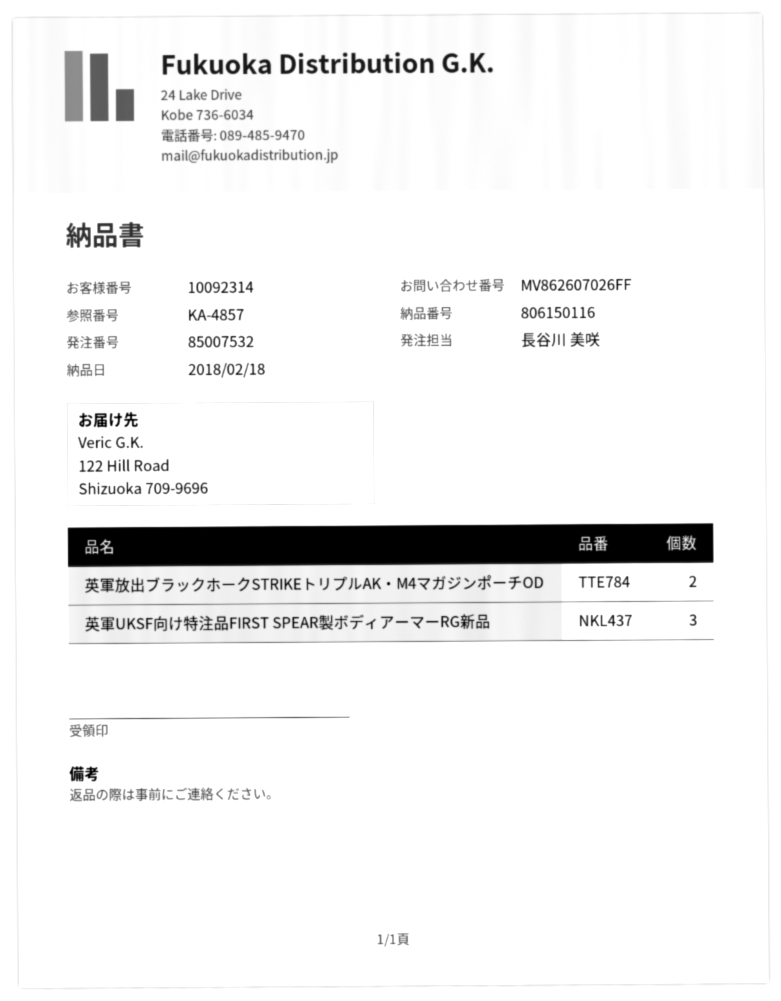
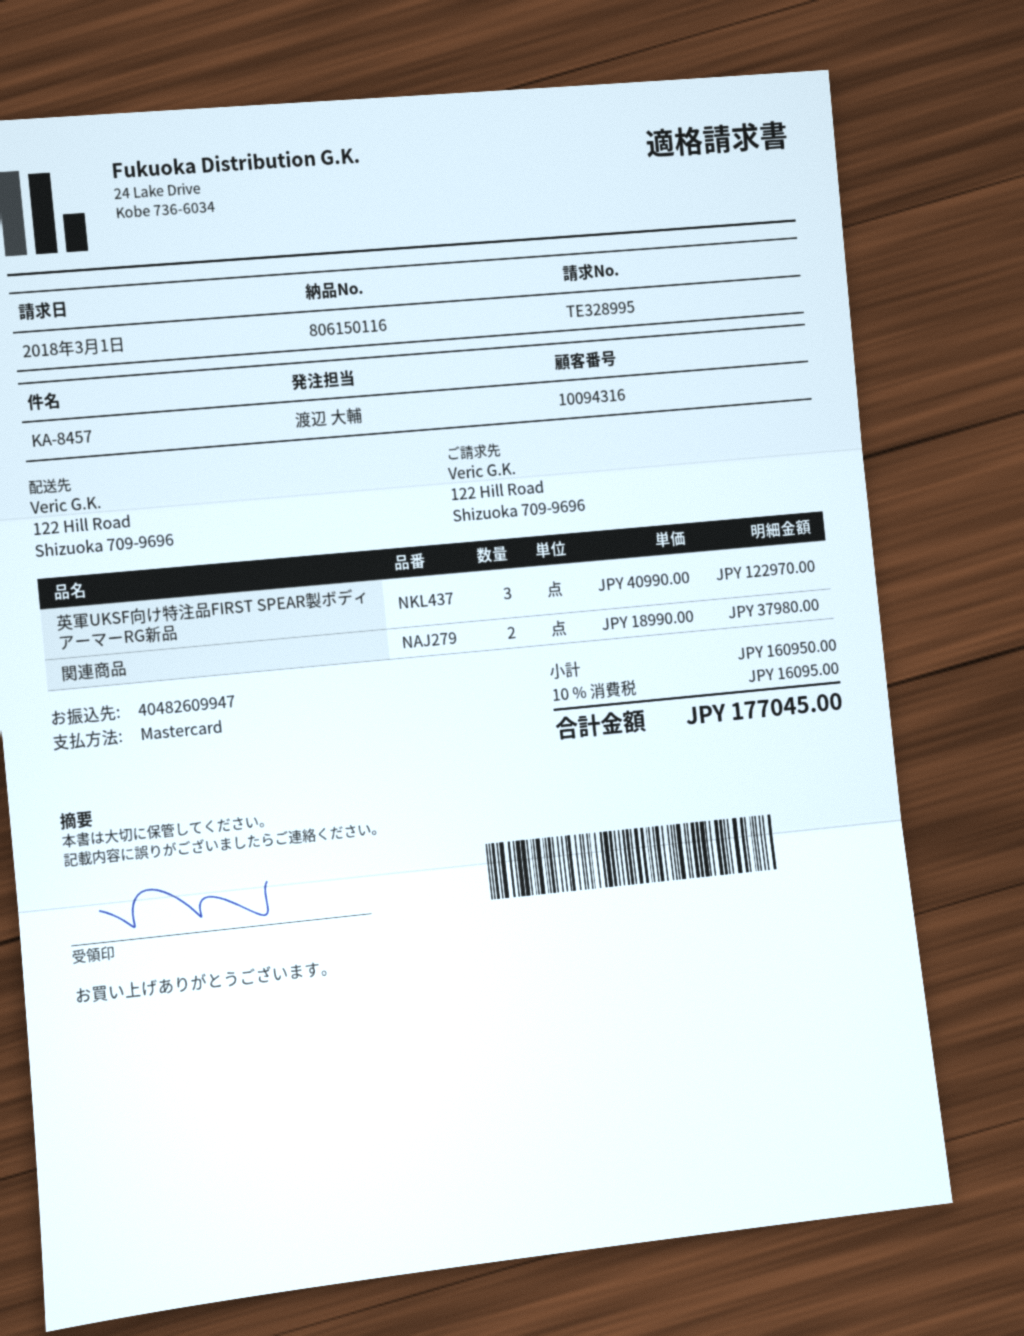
customer number: 10092314 -> 10094316
reference: KA-4857 -> KA-8457
ordered by: 長谷川 美咲 -> 渡辺 大輔
英軍放出ブラックホークSTRIKEトリプルAK・M4マガジンポーチOD: 2 -> none
関連商品: none -> 2

